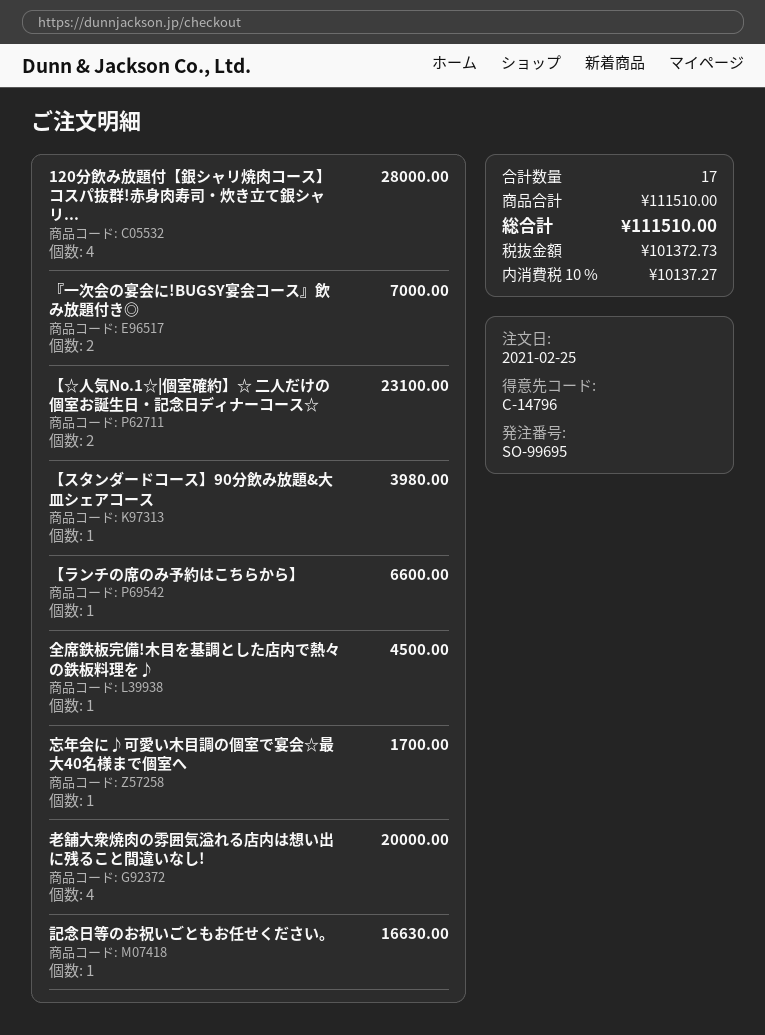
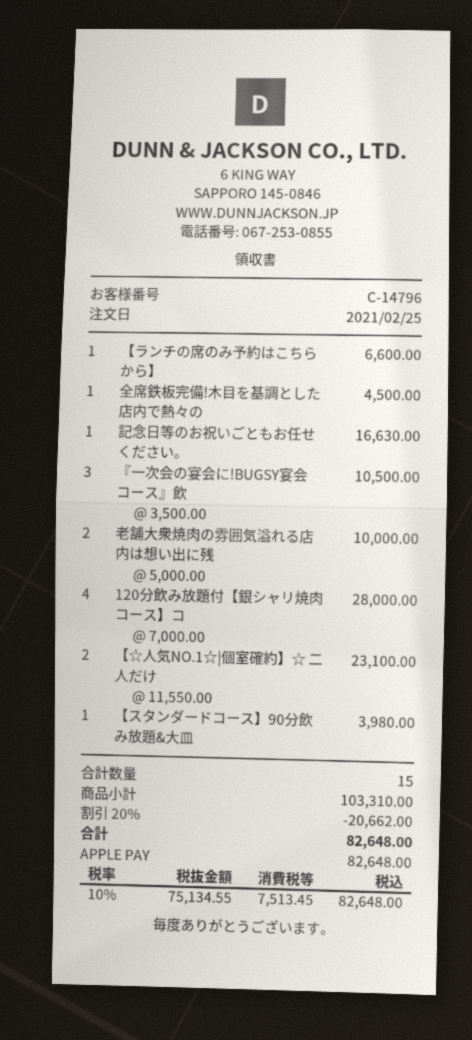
『一次会の宴会に!BUGSY宴会コース』飲み放題付き◎: 2 for 7000.00 -> 3 for 10500.00
忘年会に♪可愛い木目調の個室で宴会☆最大40名様まで個室へ: 1 for 1700.00 -> none
老舗大衆焼肉の雰囲気溢れる店内は想い出に残ること間違いなし!: 4 for 20000.00 -> 2 for 10000.00
total quantity: 17 -> 15
subtotal: 111510.00 -> 103310.00
discount: none -> 20% = 20662.00
net: 101372.73 -> 75134.55
tax: 10% = 10137.27 -> 10% = 7513.45
total: 111510.00 -> 82648.00

